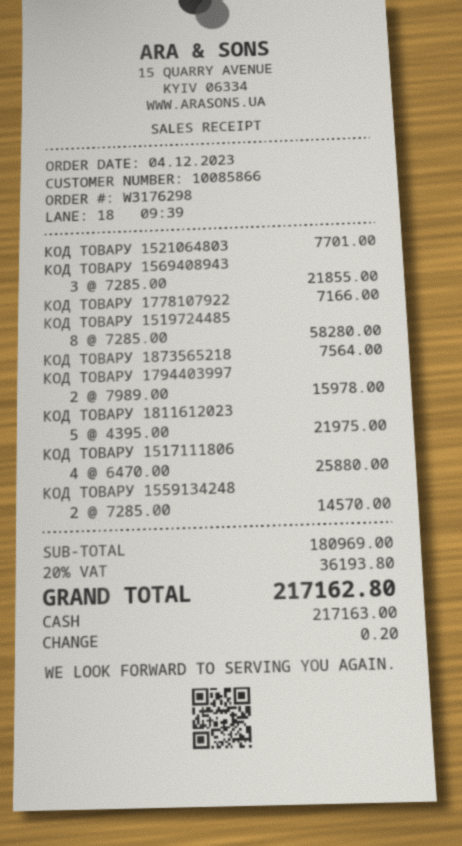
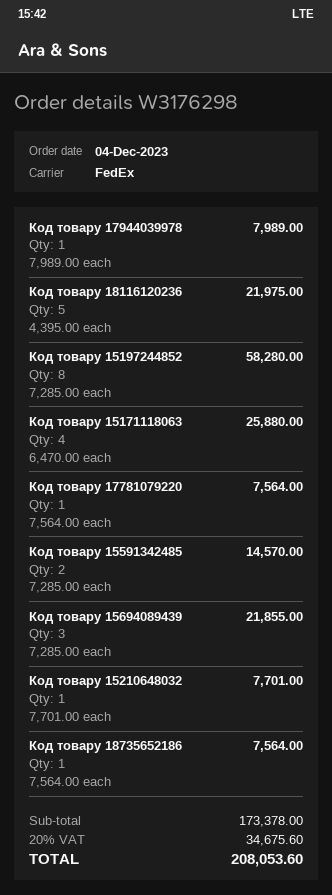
КОД ТОВАРУ 1778107922: 1 x 7166.00 = 7166.00 -> 1 x 7564.00 = 7564.00
КОД ТОВАРУ 1794403997: 2 x 7989.00 = 15978.00 -> 1 x 7989.00 = 7989.00
subtotal: 180969.00 -> 173378.00
tax: 20% = 36193.80 -> 20% = 34675.60
total: 217162.80 -> 208053.60

